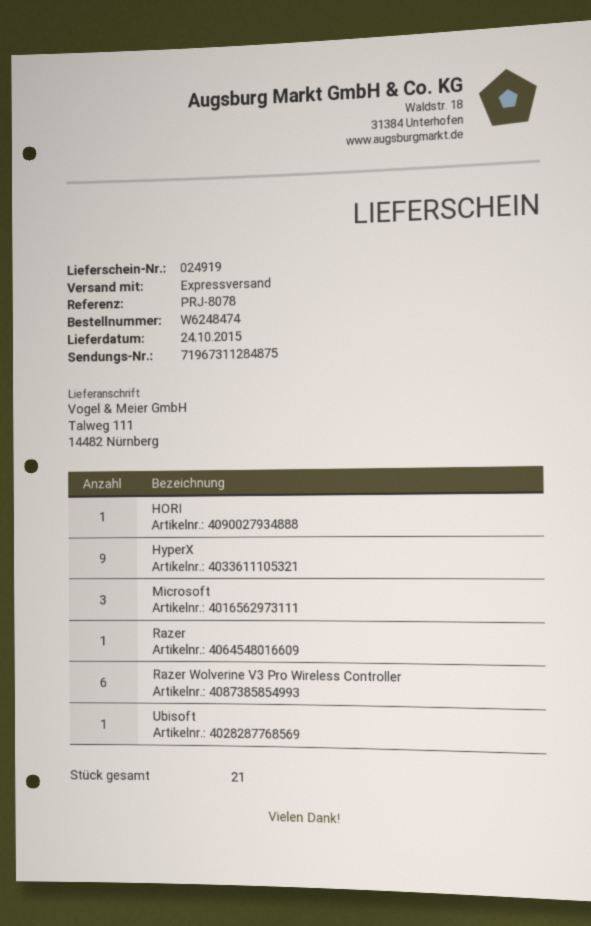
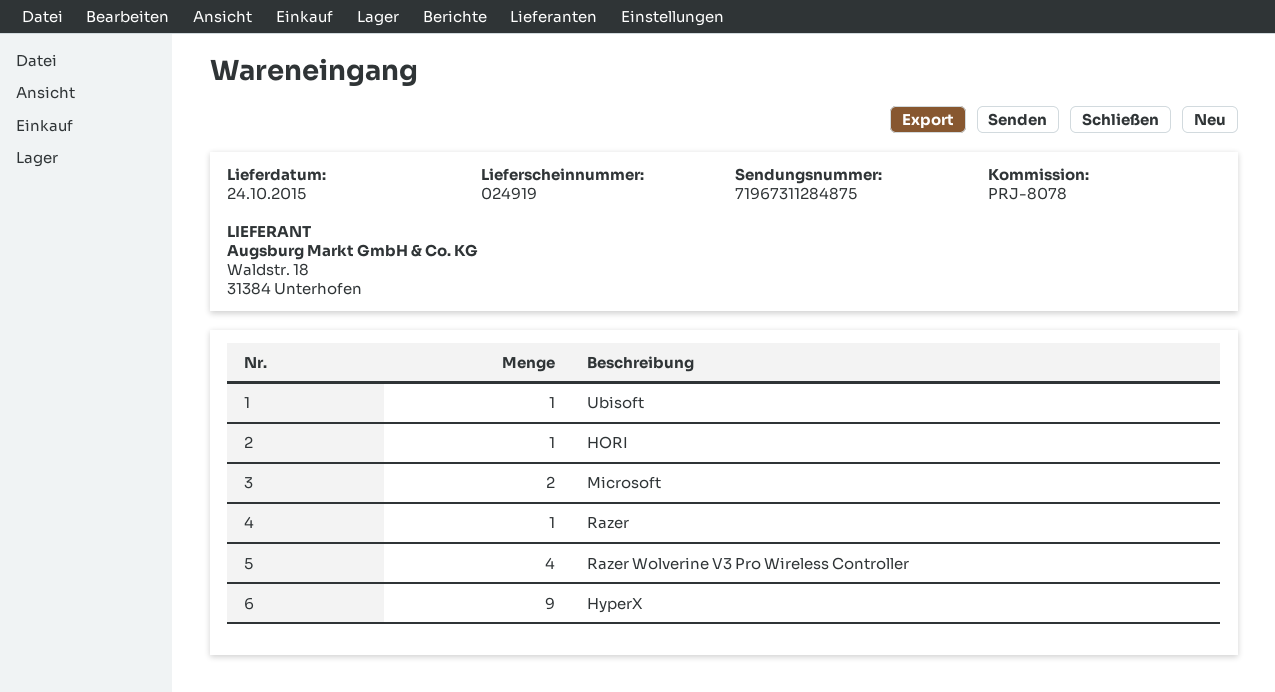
Microsoft: 3 -> 2
Razer Wolverine V3 Pro Wireless Controller: 6 -> 4

